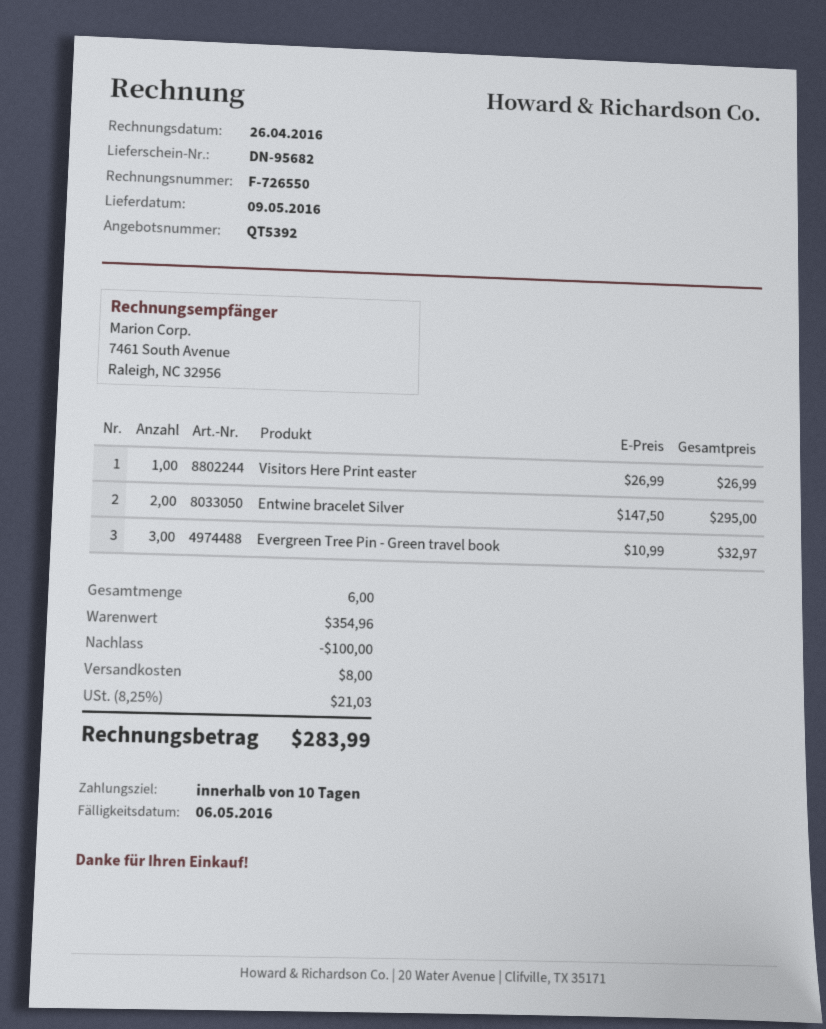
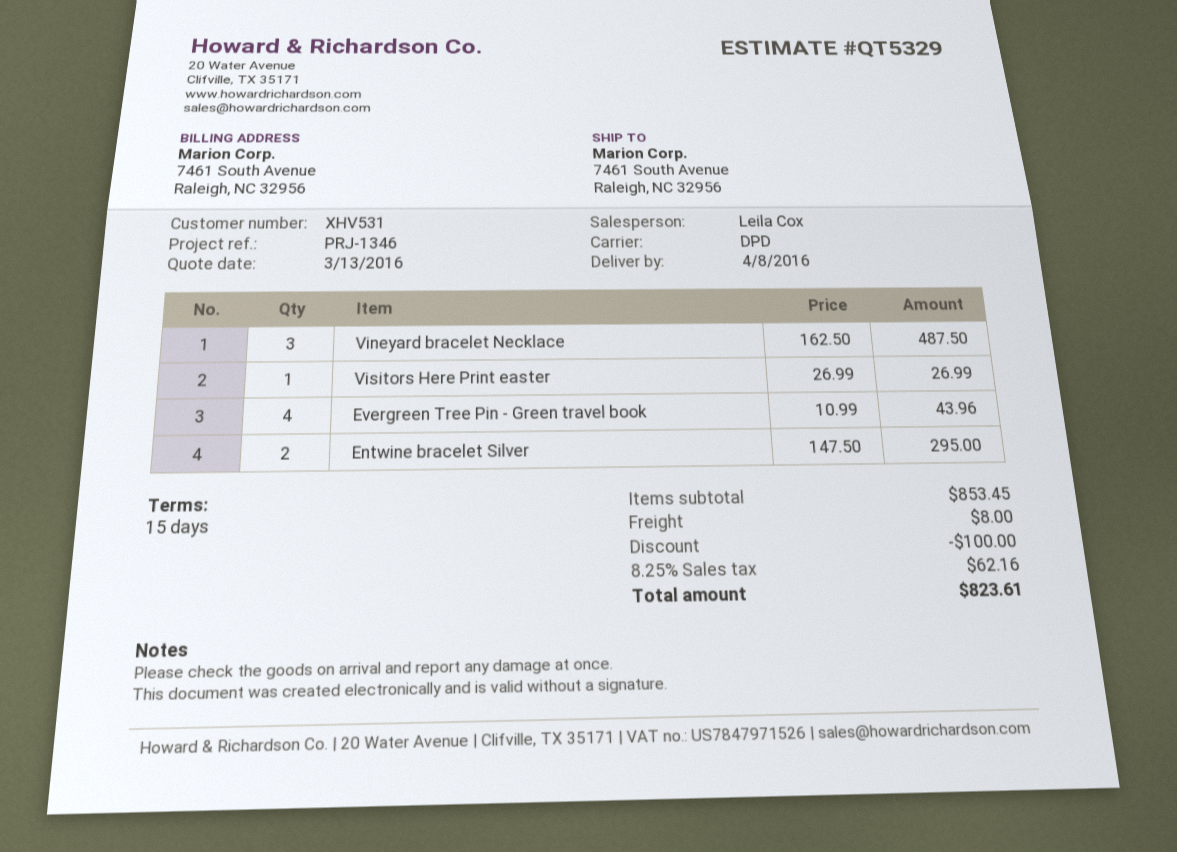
quote number: QT5392 -> QT5329
delivery date: 2016-05-09 -> 2016-04-08
payment terms: 10 days -> 15 days
Evergreen Tree Pin - Green travel book: 3 x 10.99 = 32.97 -> 4 x 10.99 = 43.96
Vineyard bracelet Necklace: none -> 3 x 162.50 = 487.50
subtotal: 354.96 -> 853.45
tax: 8.25% = 21.03 -> 8.25% = 62.16
total: 283.99 -> 823.61

